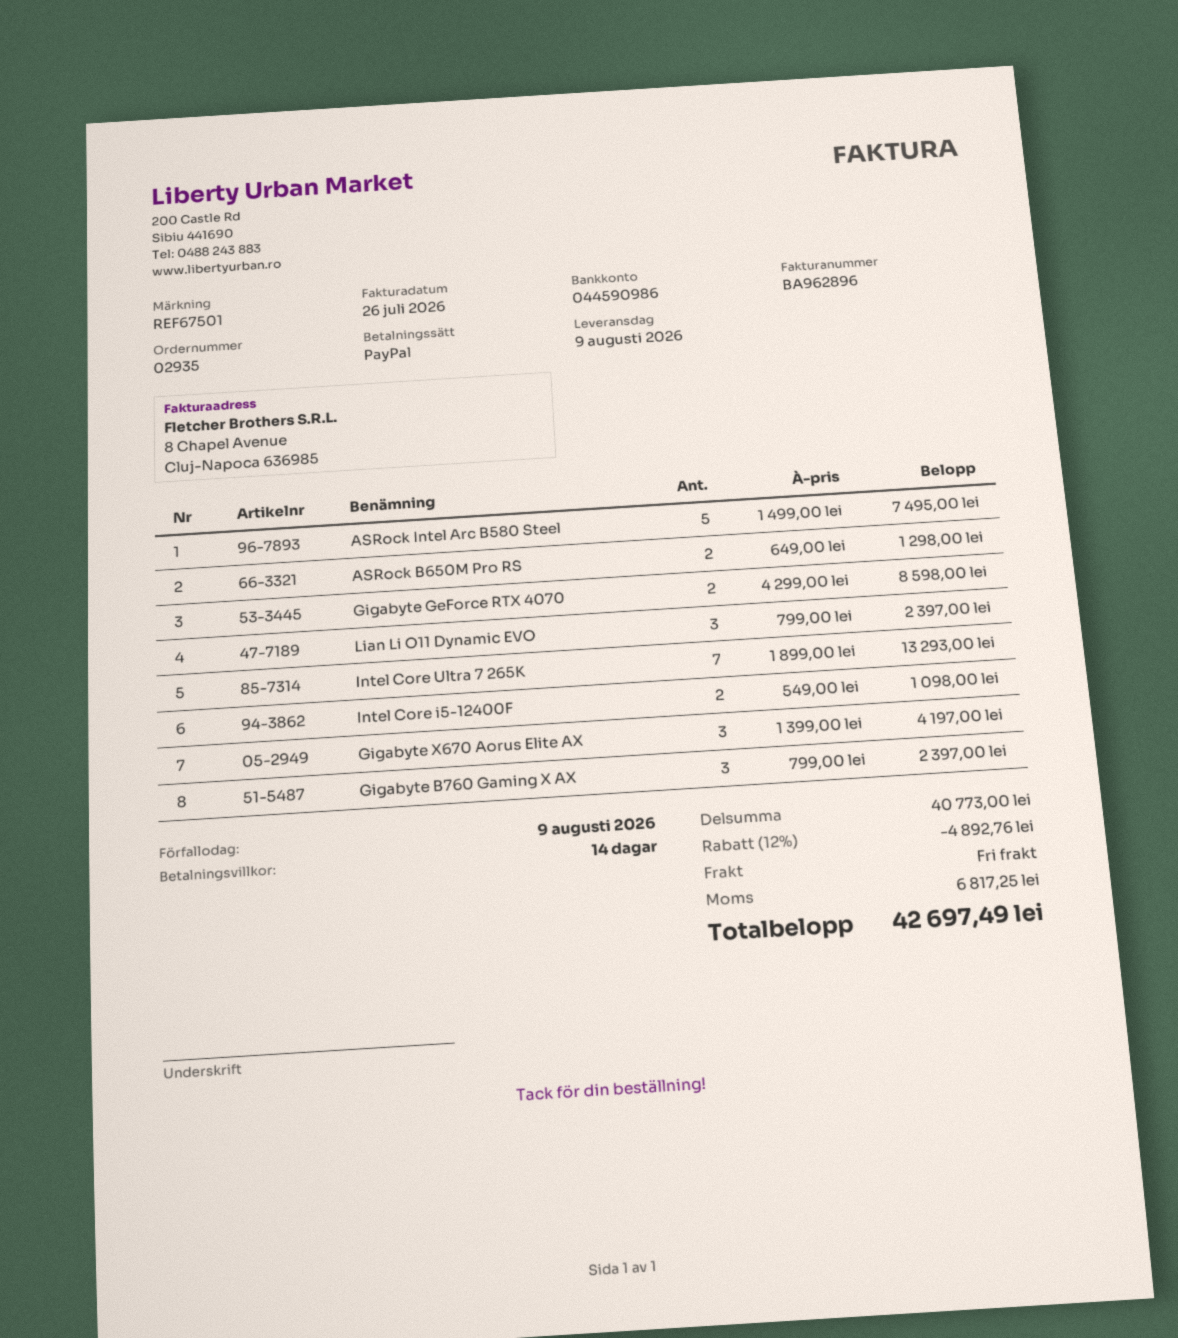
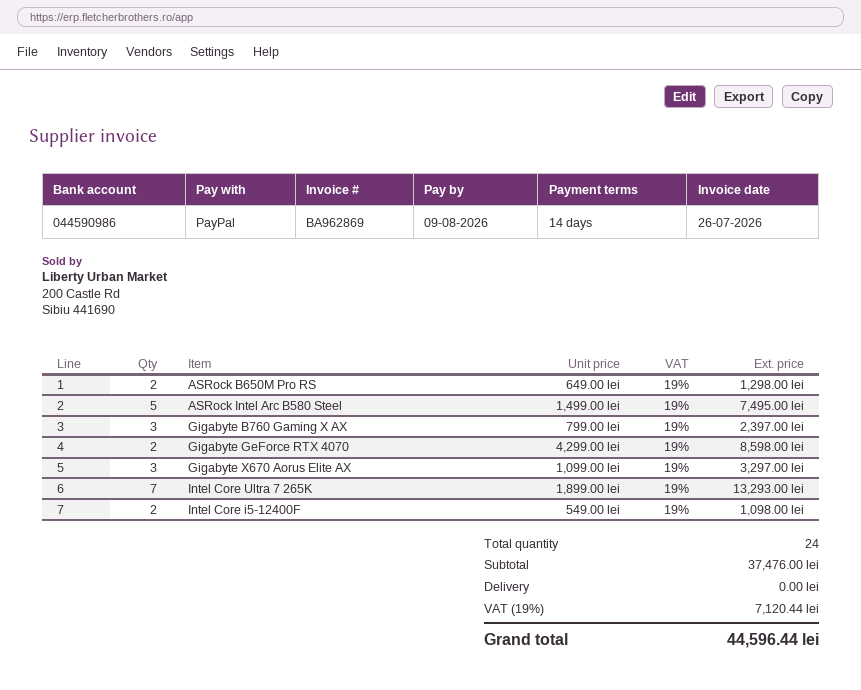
invoice number: BA962896 -> BA962869
Lian Li O11 Dynamic EVO: 3 x 799.00 = 2397.00 -> none
Gigabyte X670 Aorus Elite AX: 3 x 1399.00 = 4197.00 -> 3 x 1099.00 = 3297.00
subtotal: 40773.00 -> 37476.00
discount: 12% = 4892.76 -> none
tax: 6817.25 -> 7120.44
total: 42697.49 -> 44596.44

